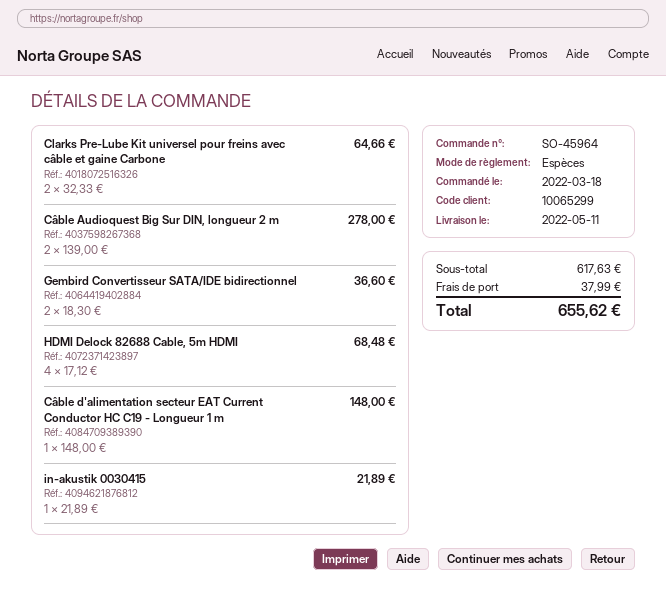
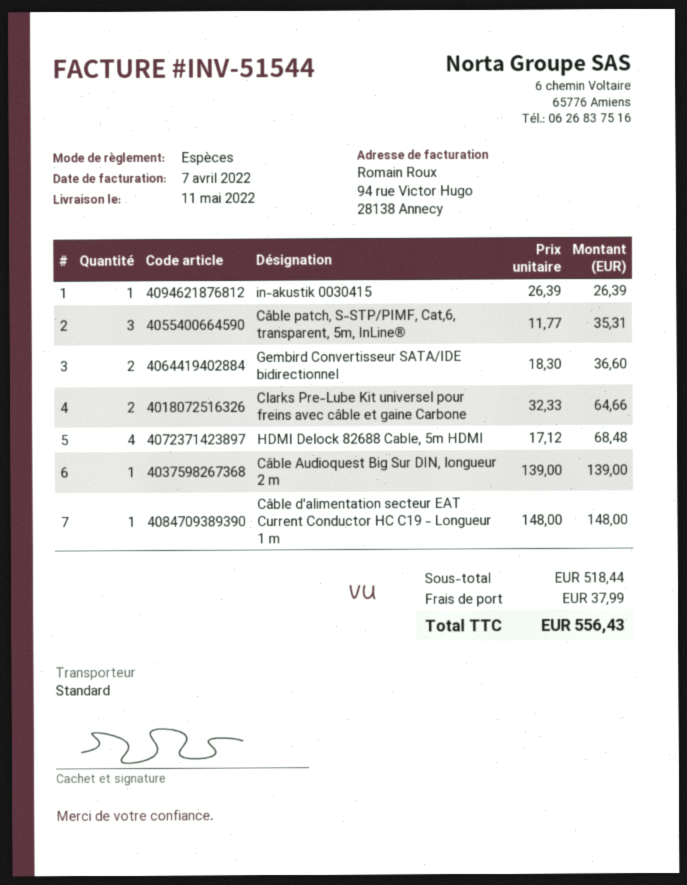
Câble Audioquest Big Sur DIN, longueur 2 m: 2 x 139.00 = 278.00 -> 1 x 139.00 = 139.00
in-akustik 0030415: 1 x 21.89 = 21.89 -> 1 x 26.39 = 26.39
Câble patch, S-STP/PIMF, Cat,6, transparent, 5m, InLine®: none -> 3 x 11.77 = 35.31
subtotal: 617.63 -> 518.44
total: 655.62 -> 556.43

